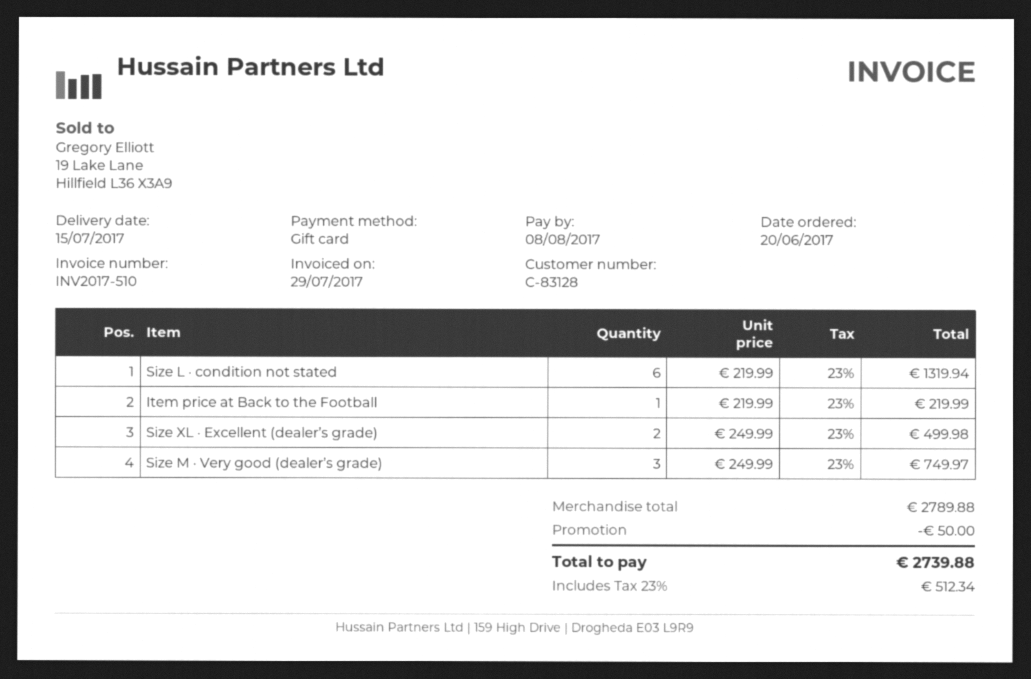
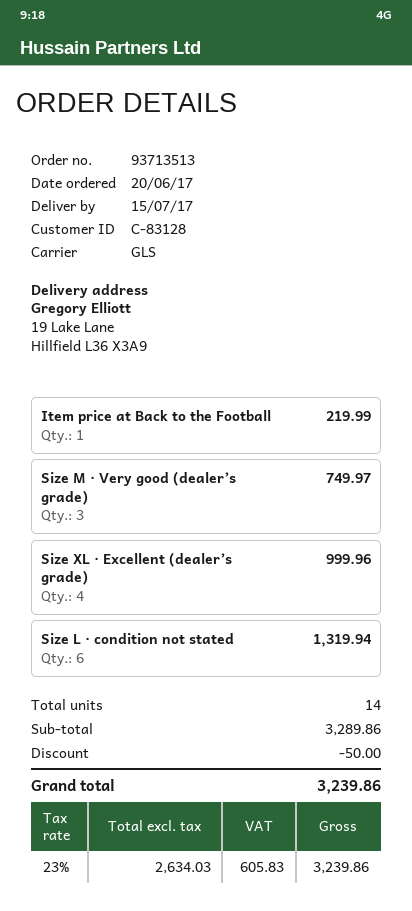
Size XL · Excellent (dealer’s grade): 2 for 499.98 -> 4 for 999.96
subtotal: 2789.88 -> 3289.86
tax: 23% = 512.34 -> 23% = 605.83
total: 2739.88 -> 3239.86

